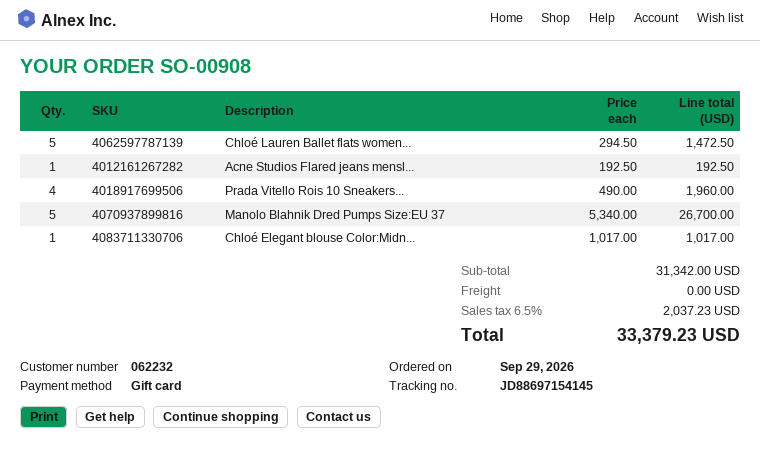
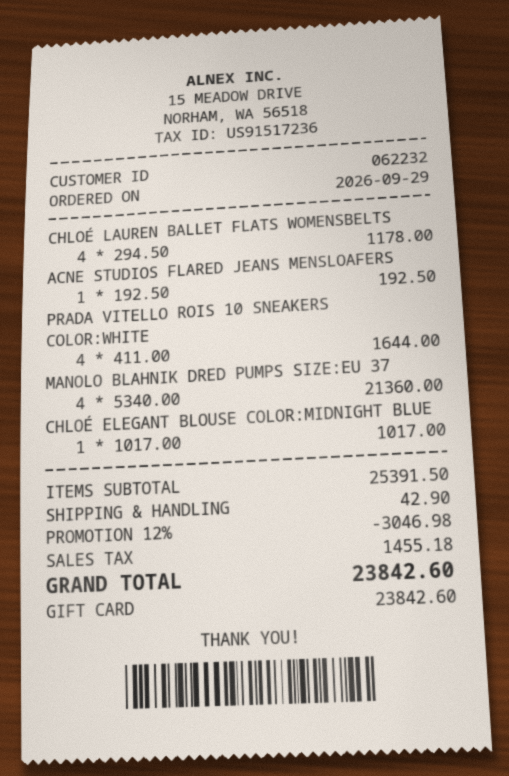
Chloé Lauren Ballet flats women...: 5 x 294.50 = 1472.50 -> 4 x 294.50 = 1178.00
Prada Vitello Rois 10 Sneakers...: 4 x 490.00 = 1960.00 -> 4 x 411.00 = 1644.00
Manolo Blahnik Dred Pumps Size:EU 37: 5 x 5340.00 = 26700.00 -> 4 x 5340.00 = 21360.00
subtotal: 31342.00 -> 25391.50
discount: none -> 12% = 3046.98
shipping: 0.00 -> 42.90
tax: 2037.23 -> 1455.18
total: 33379.23 -> 23842.60

